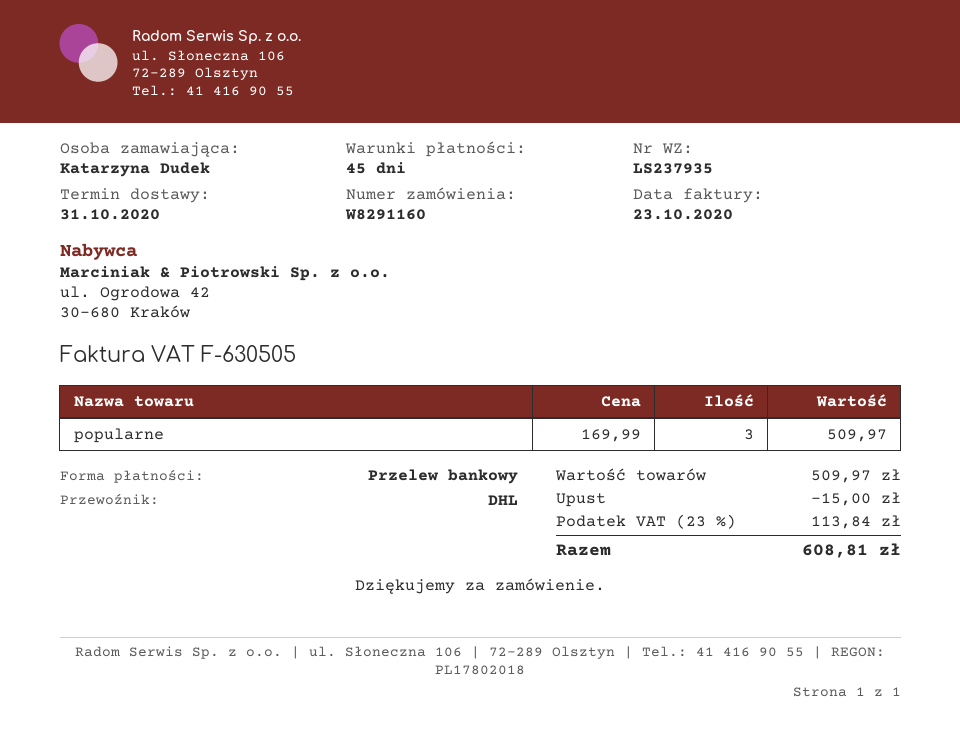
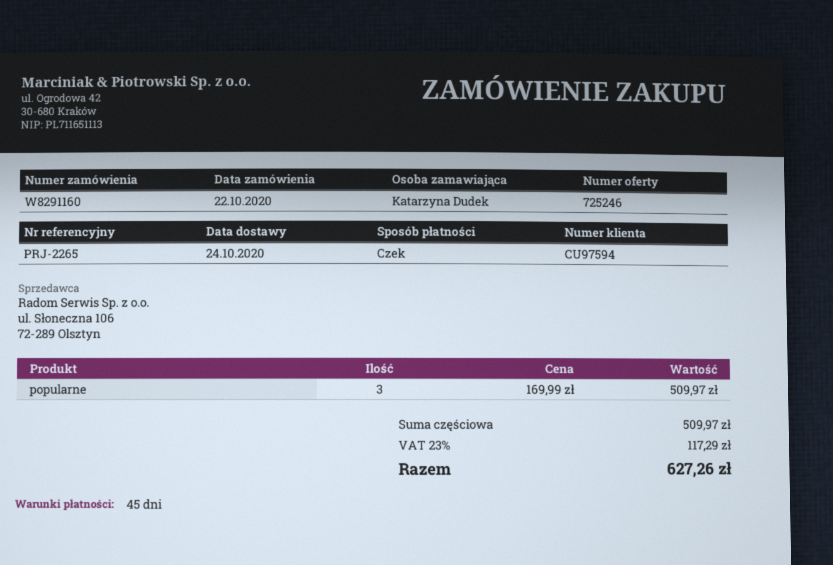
delivery date: 2020-10-31 -> 2020-10-24
payment method: bank transfer -> cheque
discount: 15.00 -> none
tax: 23% = 113.84 -> 23% = 117.29
total: 608.81 -> 627.26

